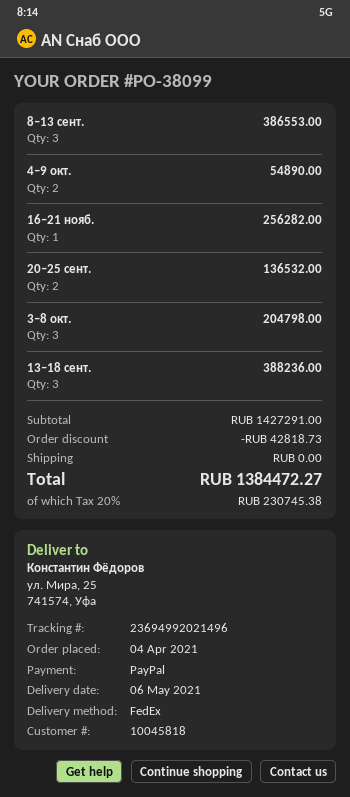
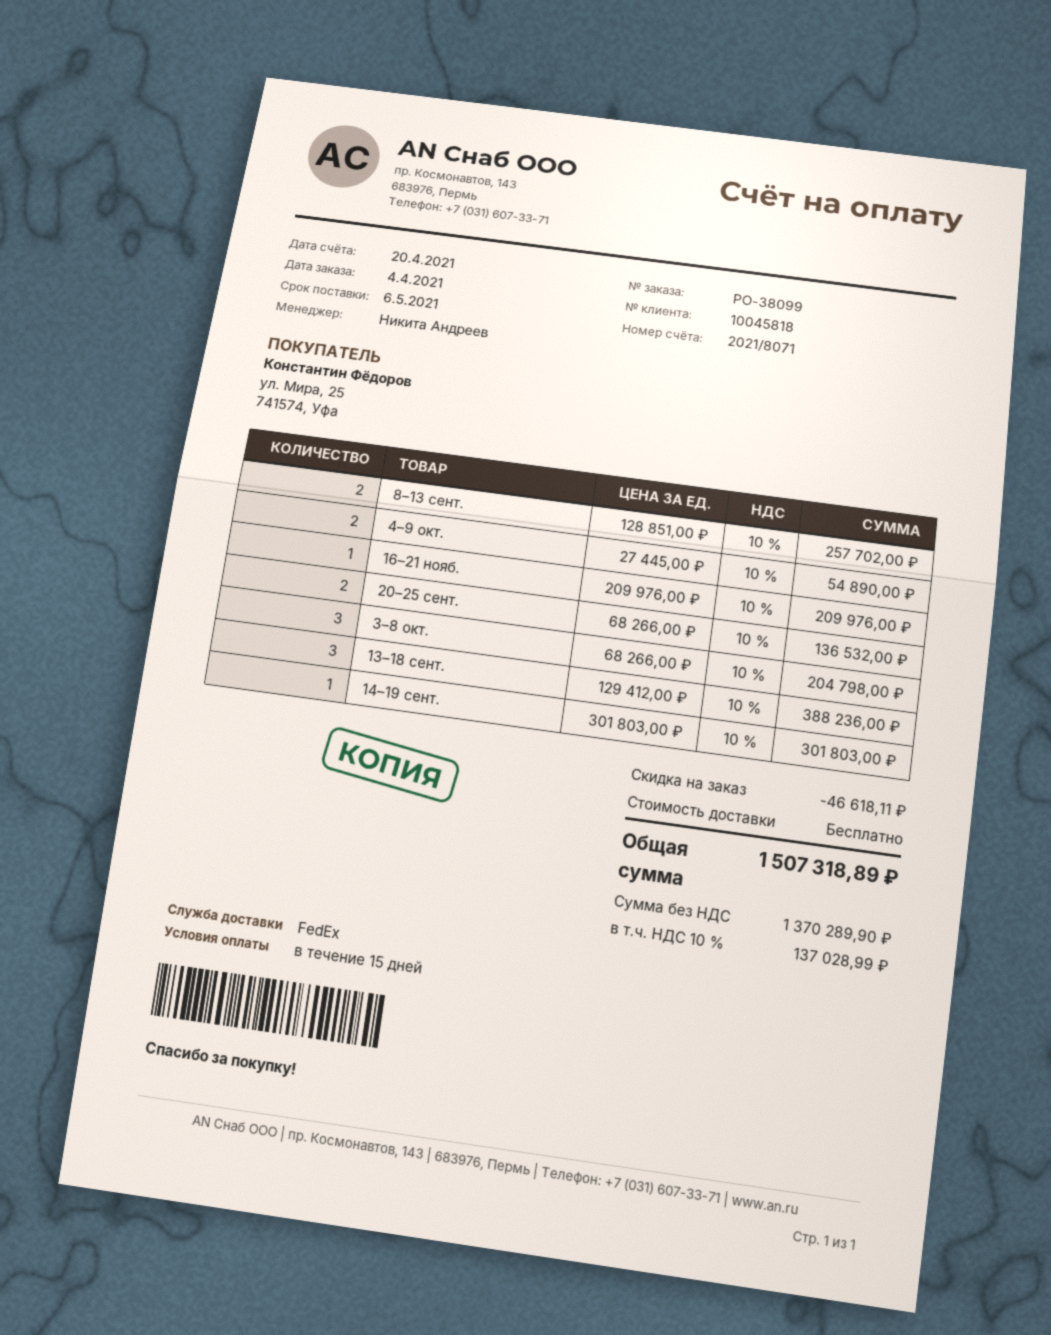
8–13 сент.: 3 for 386553.00 -> 2 for 257702.00
16–21 нояб.: 1 for 256282.00 -> 1 for 209976.00
14–19 сент.: none -> 1 for 301803.00
discount: 42818.73 -> 46618.11
tax: 20% = 230745.38 -> 10% = 137028.99
total: 1384472.27 -> 1507318.89

